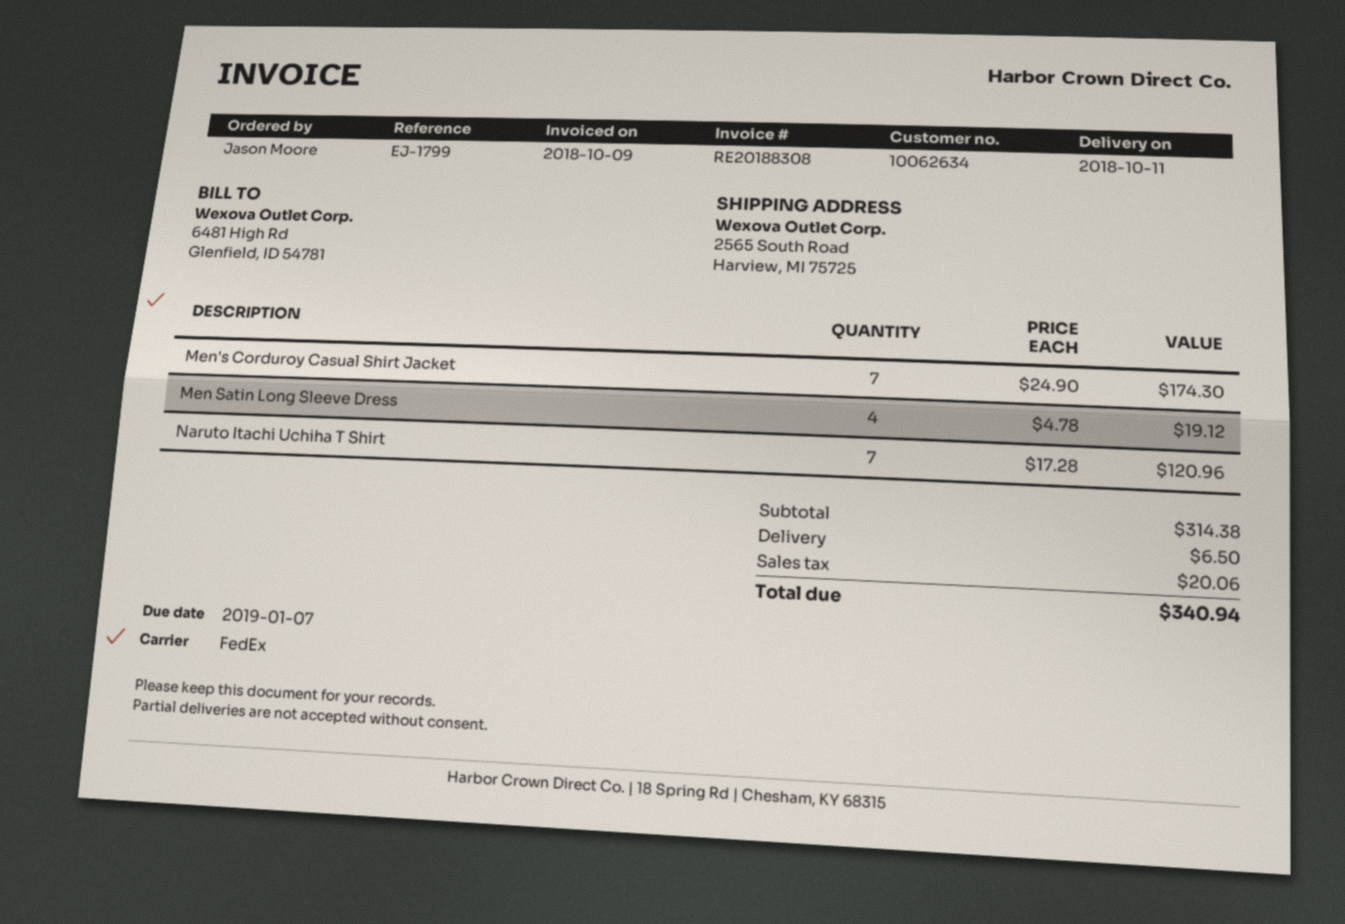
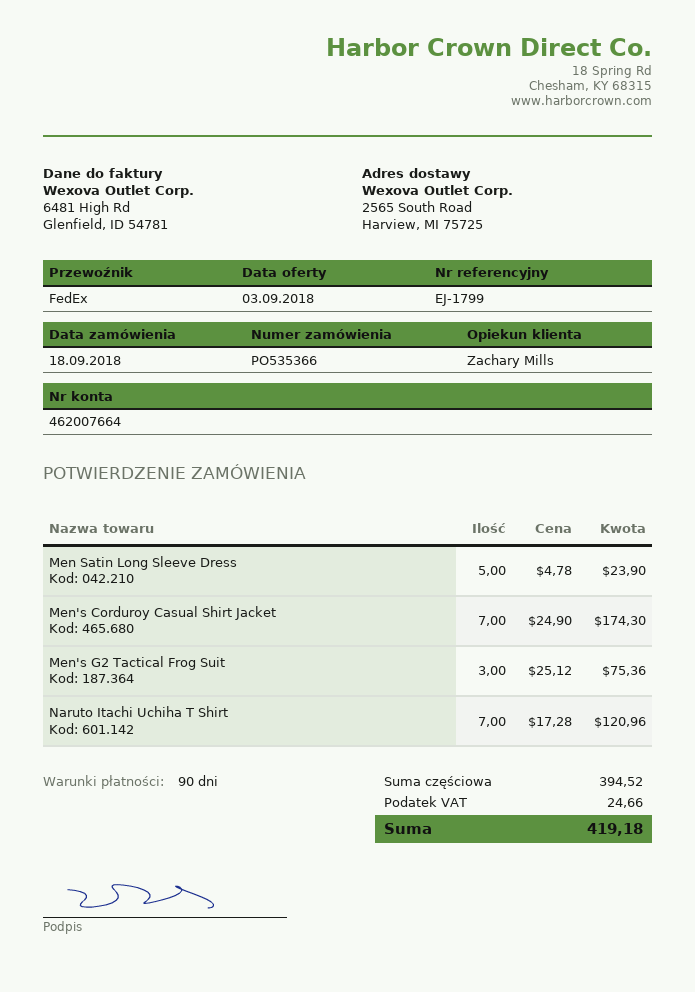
Men Satin Long Sleeve Dress: 4 x 4.78 = 19.12 -> 5 x 4.78 = 23.90
Men's G2 Tactical Frog Suit: none -> 3 x 25.12 = 75.36
subtotal: 314.38 -> 394.52
shipping: 6.50 -> none
tax: 20.06 -> 24.66
total: 340.94 -> 419.18

